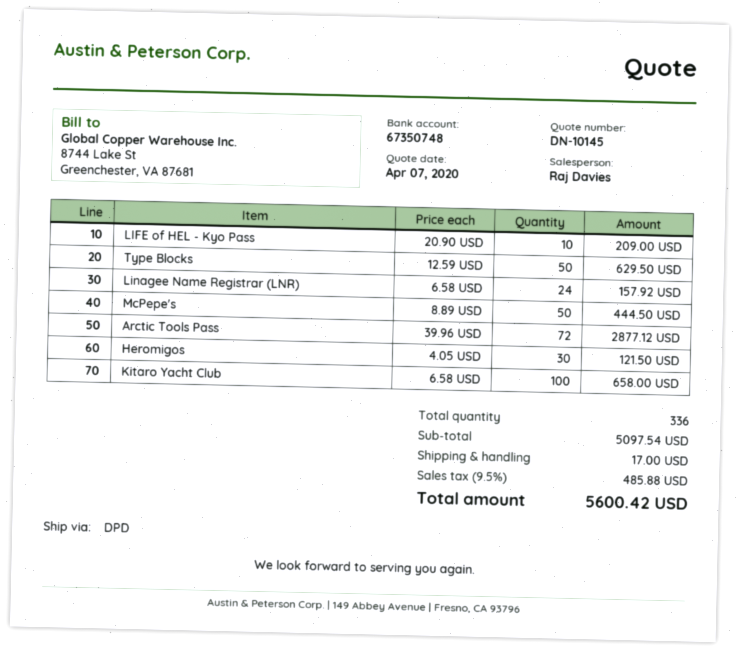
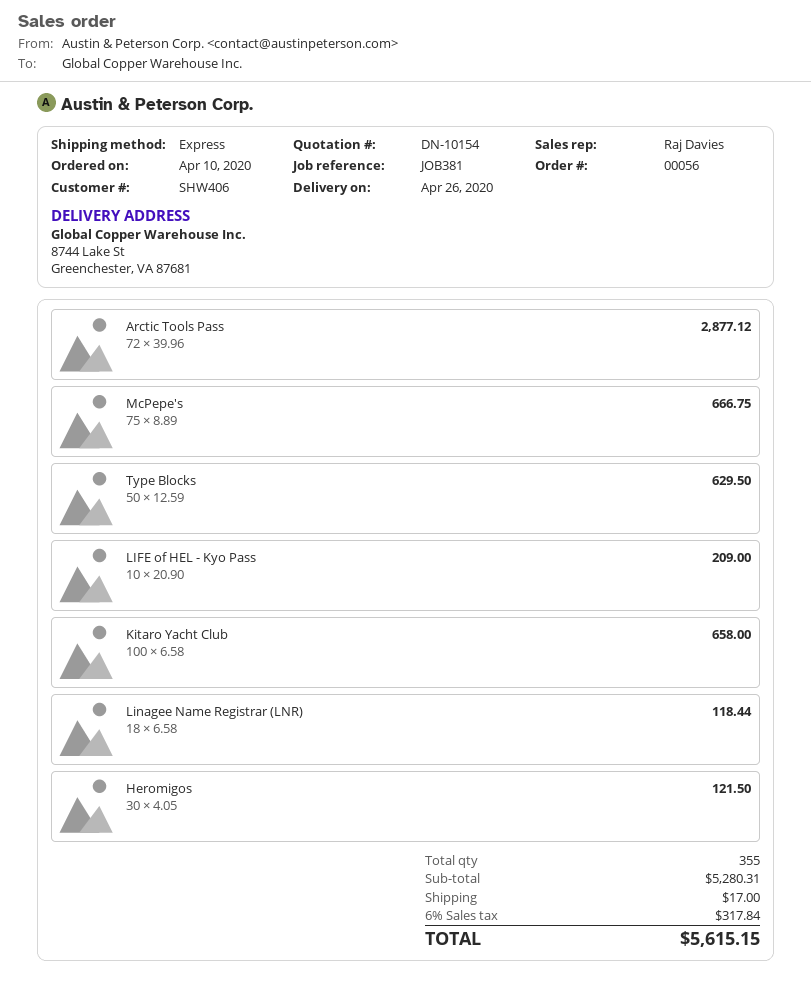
quote number: DN-10145 -> DN-10154
shipping method: DPD -> express
Linagee Name Registrar (LNR): 24 x 6.58 = 157.92 -> 18 x 6.58 = 118.44
McPepe's: 50 x 8.89 = 444.50 -> 75 x 8.89 = 666.75
total quantity: 336 -> 355
subtotal: 5097.54 -> 5280.31
tax: 9.5% = 485.88 -> 6% = 317.84
total: 5600.42 -> 5615.15

